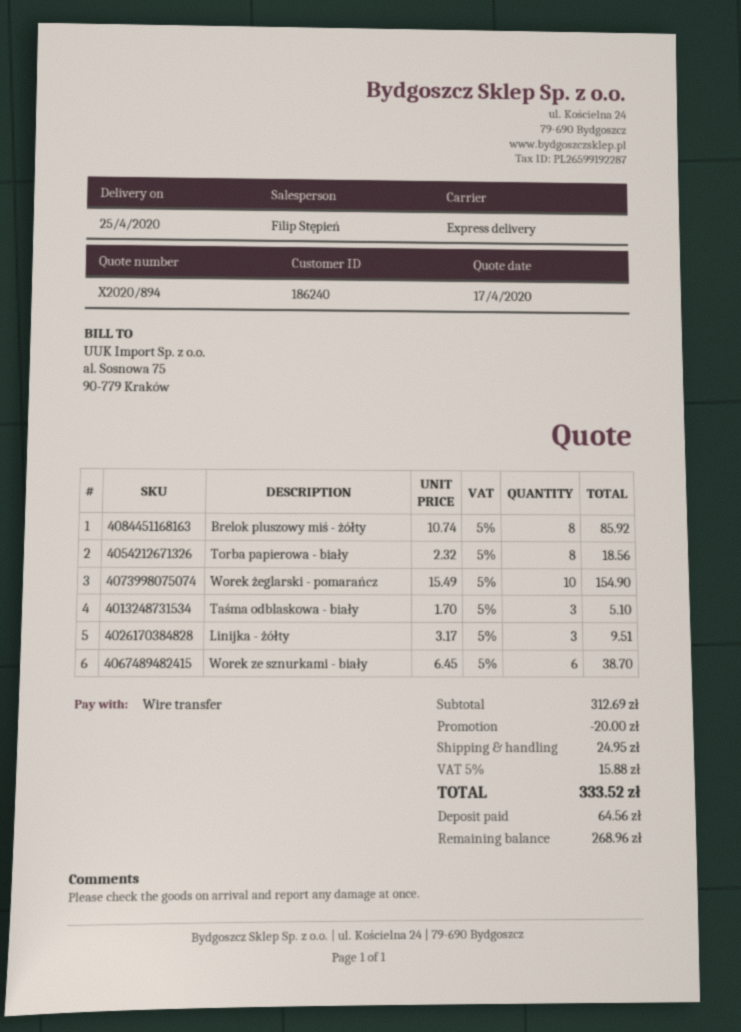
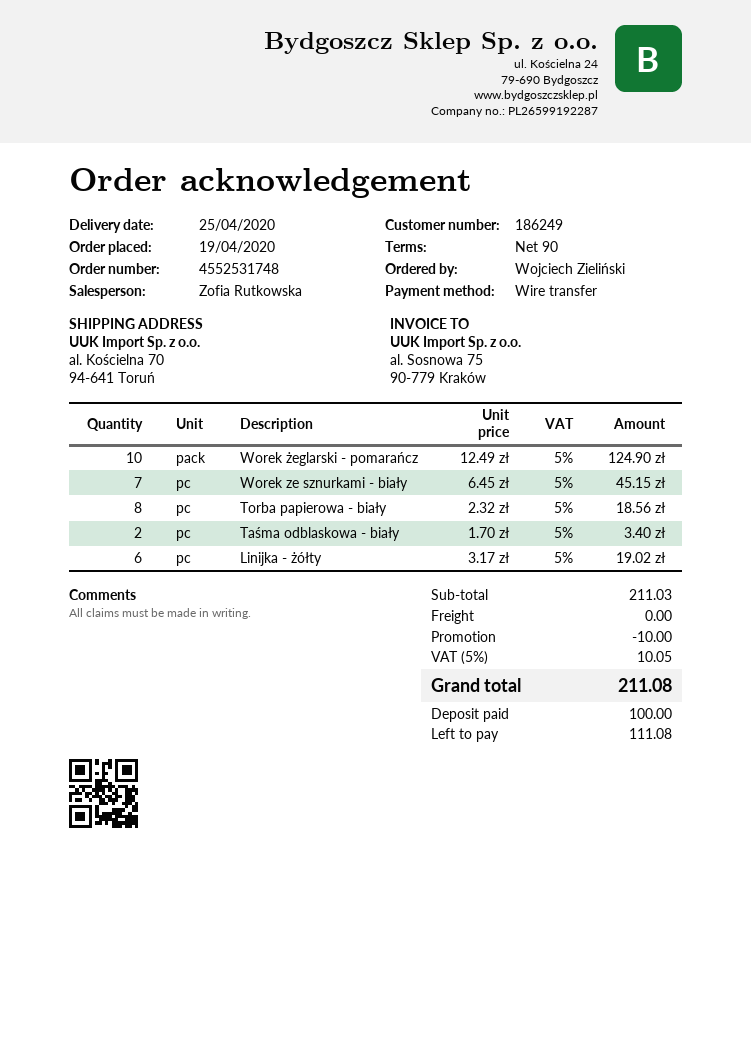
customer number: 186240 -> 186249
sales rep: Filip Stępień -> Zofia Rutkowska
Brelok pluszowy miś - żółty: 8 x 10.74 = 85.92 -> none
Worek żeglarski - pomarańcz: 10 x 15.49 = 154.90 -> 10 x 12.49 = 124.90
Taśma odblaskowa - biały: 3 x 1.70 = 5.10 -> 2 x 1.70 = 3.40
Linijka - żółty: 3 x 3.17 = 9.51 -> 6 x 3.17 = 19.02
Worek ze sznurkami - biały: 6 x 6.45 = 38.70 -> 7 x 6.45 = 45.15
subtotal: 312.69 -> 211.03
discount: 20.00 -> 10.00
shipping: 24.95 -> 0.00
tax: 5% = 15.88 -> 5% = 10.05
total: 333.52 -> 211.08
deposit: 64.56 -> 100.00
balance: 268.96 -> 111.08

